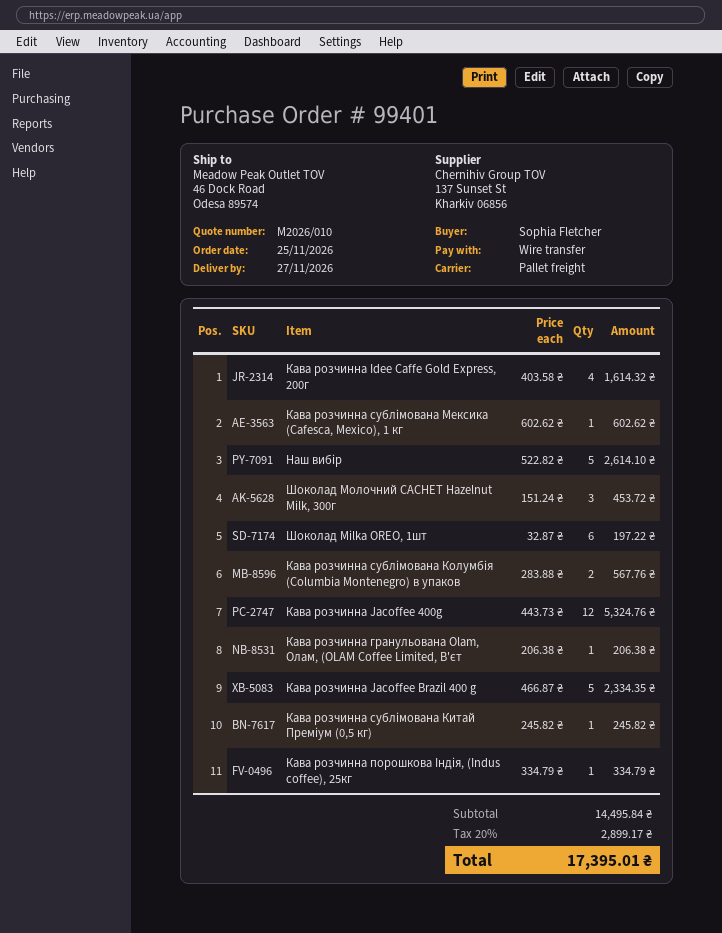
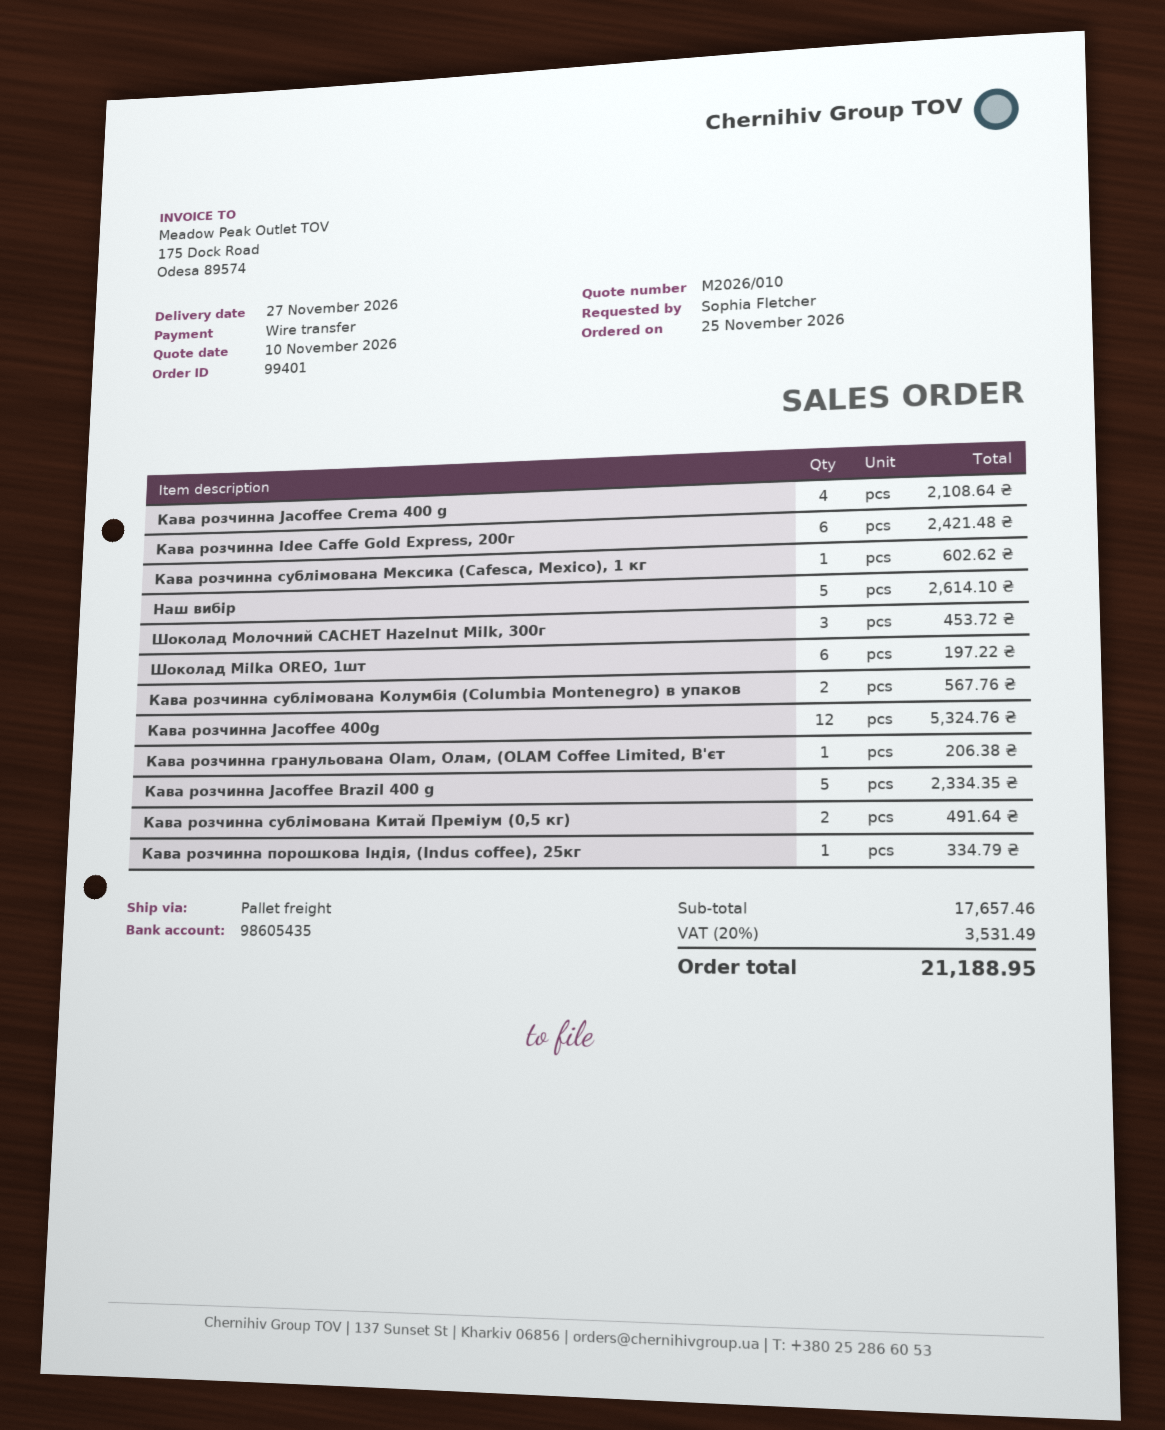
Кава розчинна Idee Caffe Gold Express, 200г: 4 for 1614.32 -> 6 for 2421.48
Кава розчинна сублімована Китай Преміум (0,5 кг): 1 for 245.82 -> 2 for 491.64
Кава розчинна Jacoffee Crema 400 g: none -> 4 for 2108.64
subtotal: 14495.84 -> 17657.46
tax: 20% = 2899.17 -> 20% = 3531.49
total: 17395.01 -> 21188.95

